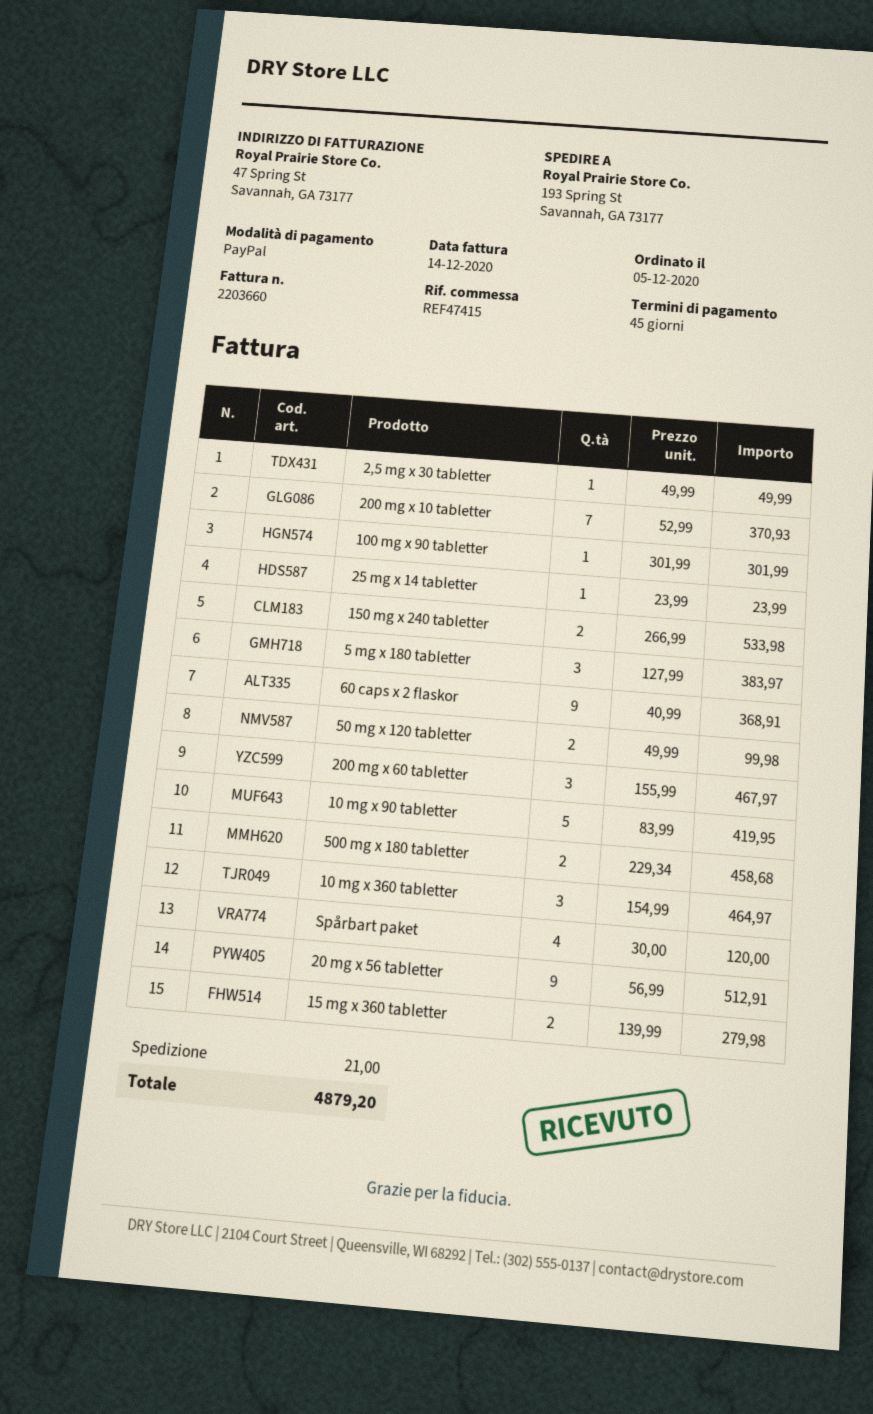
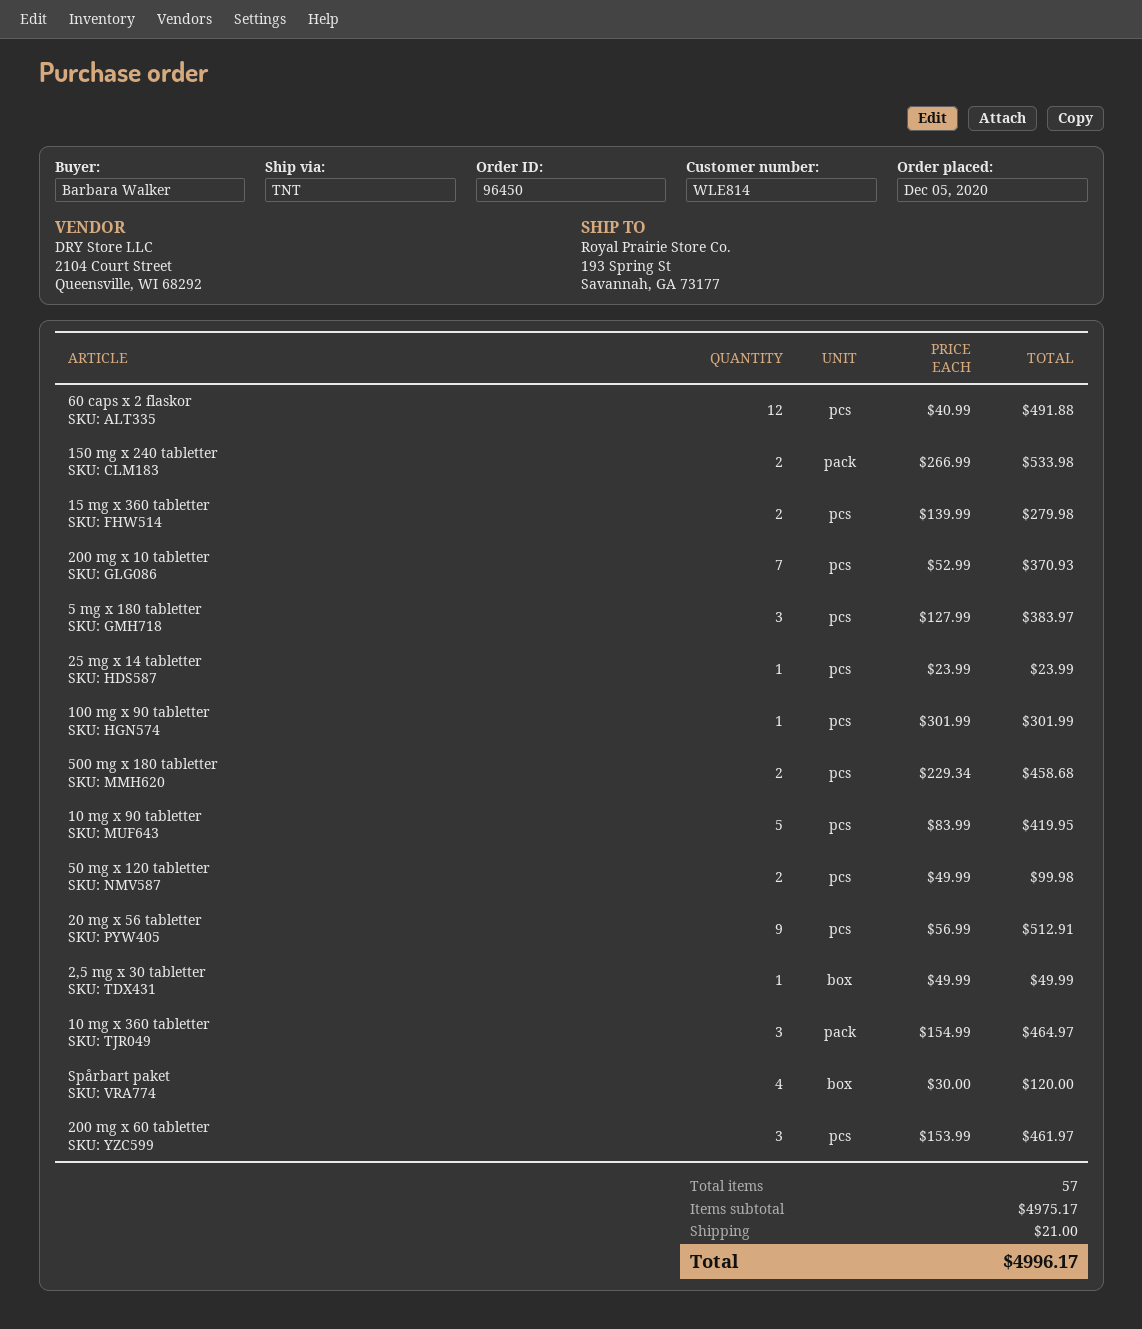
60 caps x 2 flaskor: 9 x 40.99 = 368.91 -> 12 x 40.99 = 491.88
200 mg x 60 tabletter: 3 x 155.99 = 467.97 -> 3 x 153.99 = 461.97
total: 4879.20 -> 4996.17

